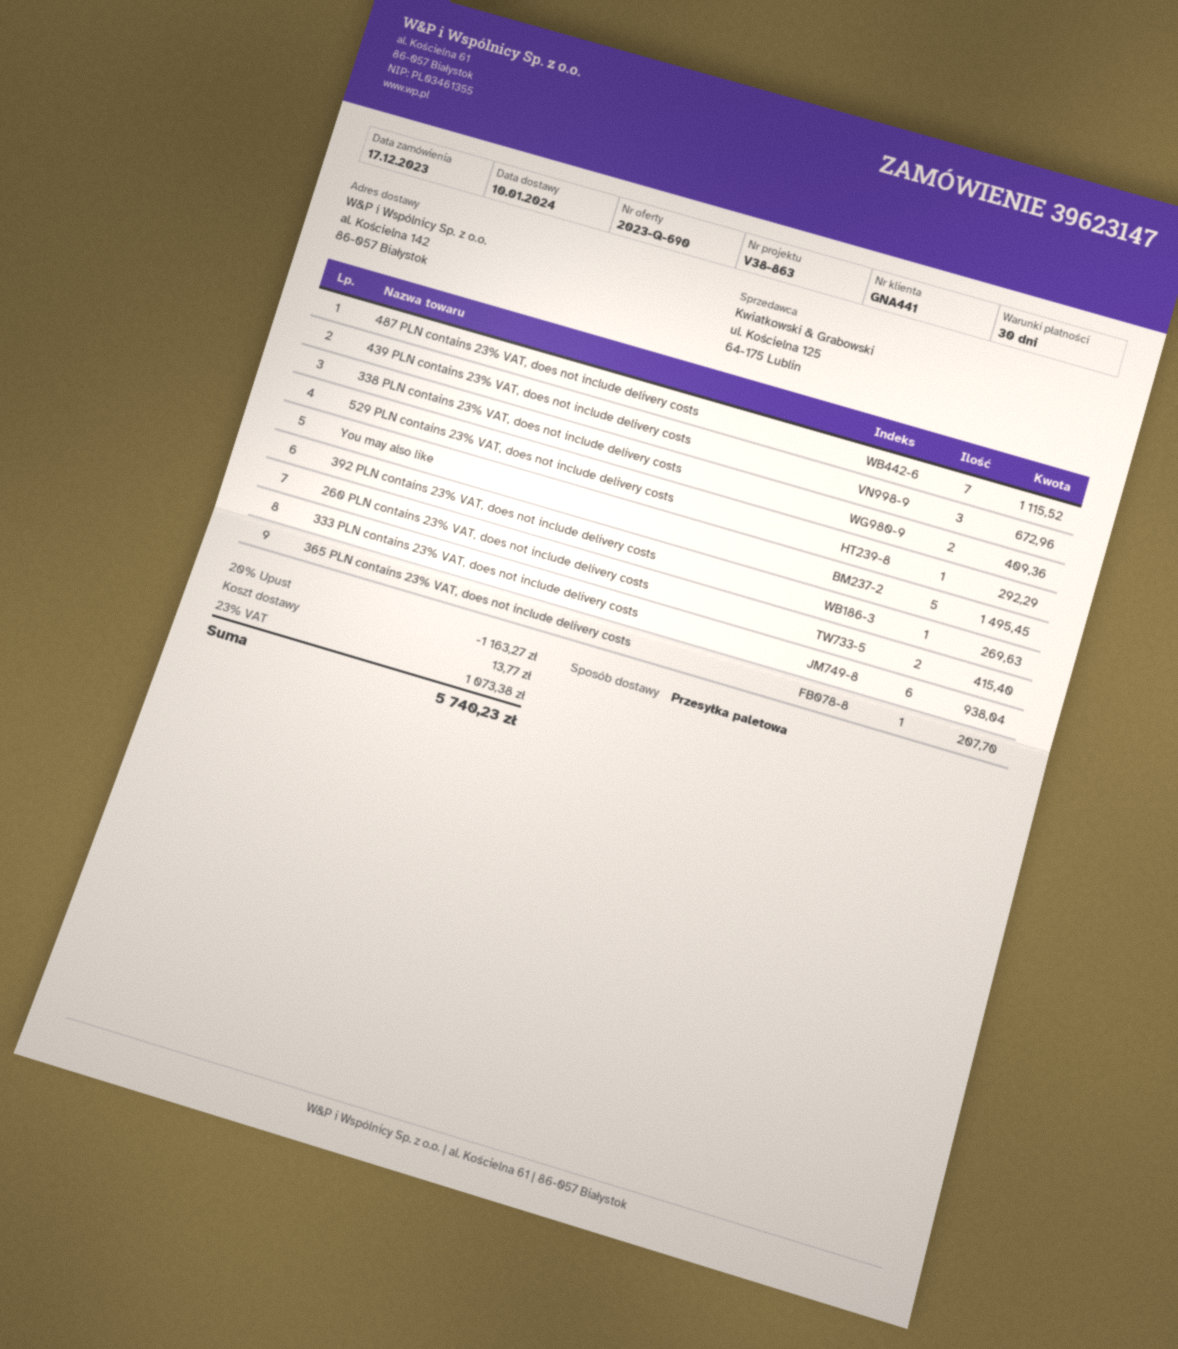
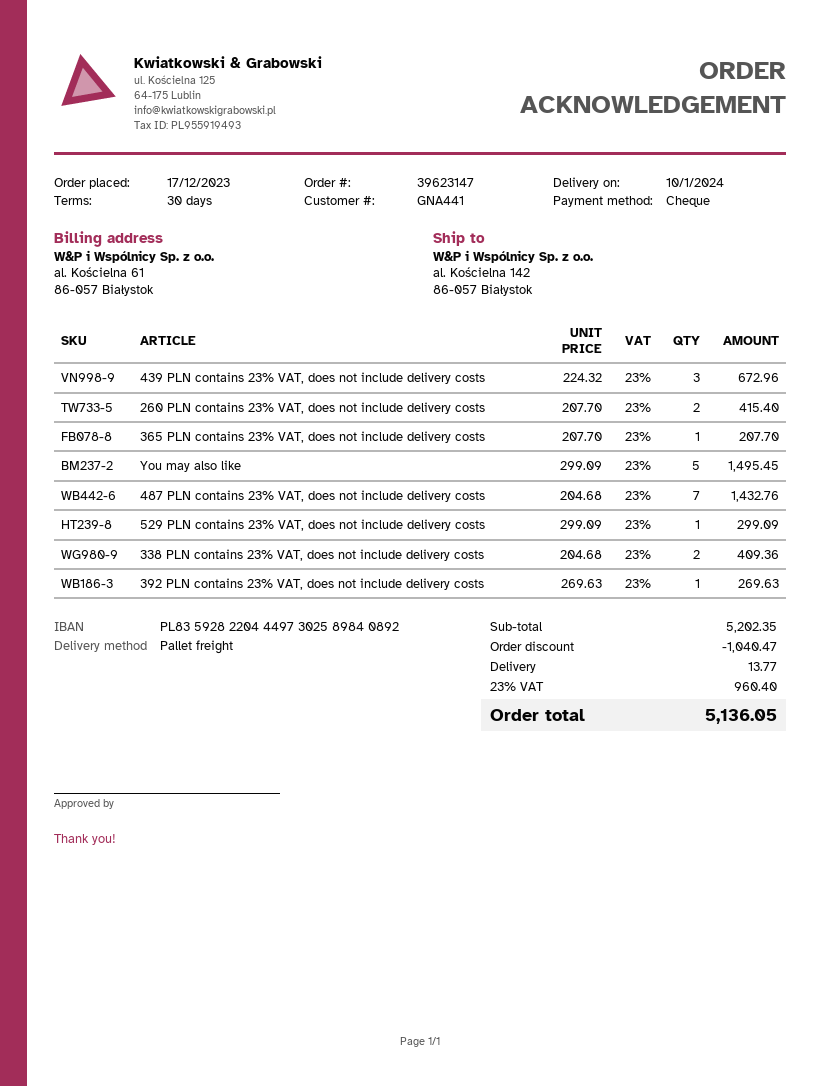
487 PLN contains 23% VAT, does not include delivery costs: 7 for 1115.52 -> 7 for 1432.76
529 PLN contains 23% VAT, does not include delivery costs: 1 for 292.29 -> 1 for 299.09
333 PLN contains 23% VAT, does not include delivery costs: 6 for 938.04 -> none
discount: 1163.27 -> 1040.47
tax: 23% = 1073.38 -> 23% = 960.40
total: 5740.23 -> 5136.05

